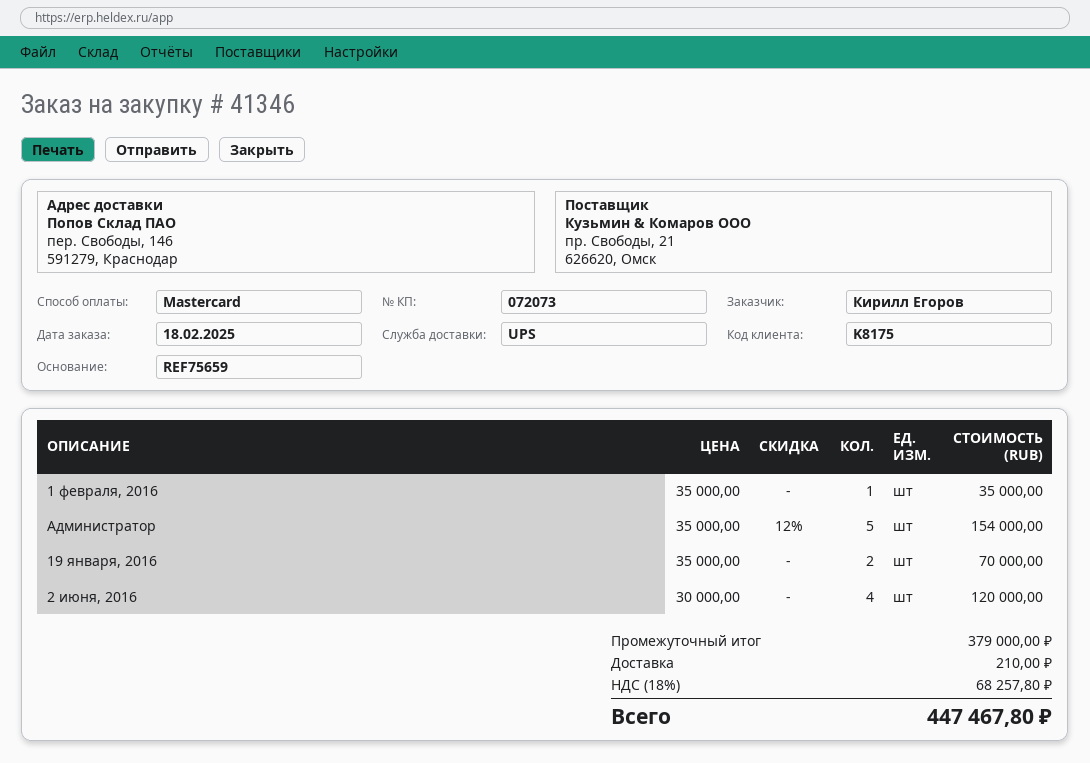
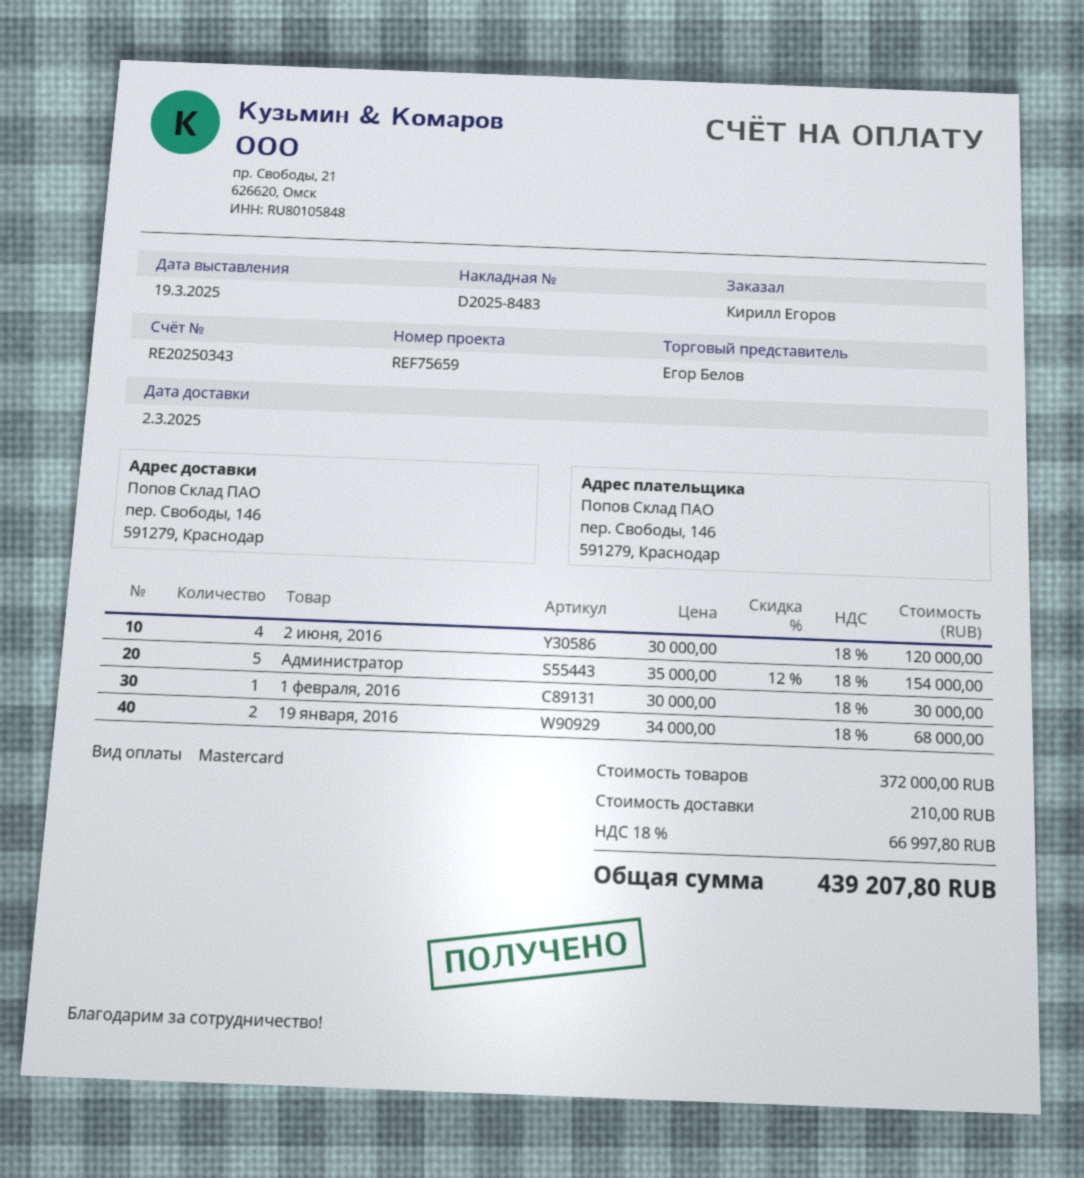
1 февраля, 2016: 1 x 35000.00 = 35000.00 -> 1 x 30000.00 = 30000.00
19 января, 2016: 2 x 35000.00 = 70000.00 -> 2 x 34000.00 = 68000.00
subtotal: 379000.00 -> 372000.00
tax: 18% = 68257.80 -> 18% = 66997.80
total: 447467.80 -> 439207.80

